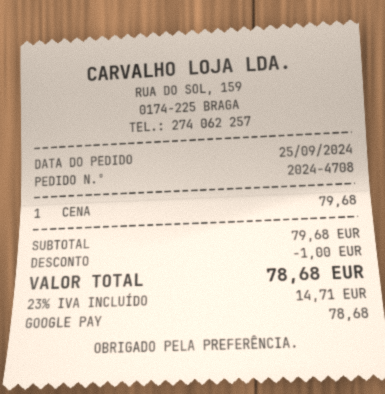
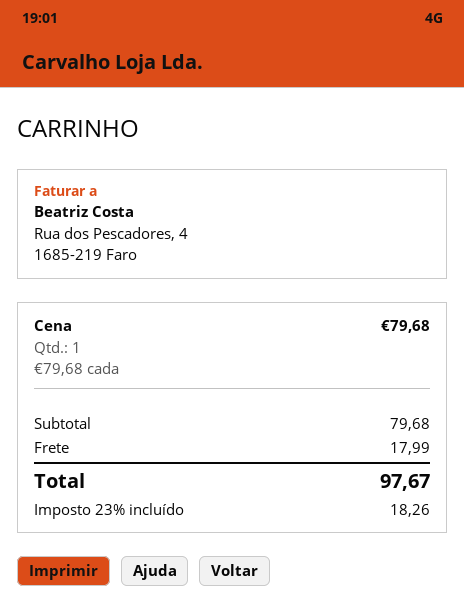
discount: 1.00 -> none
shipping: none -> 17.99
tax: 23% = 14.71 -> 23% = 18.26
total: 78.68 -> 97.67

